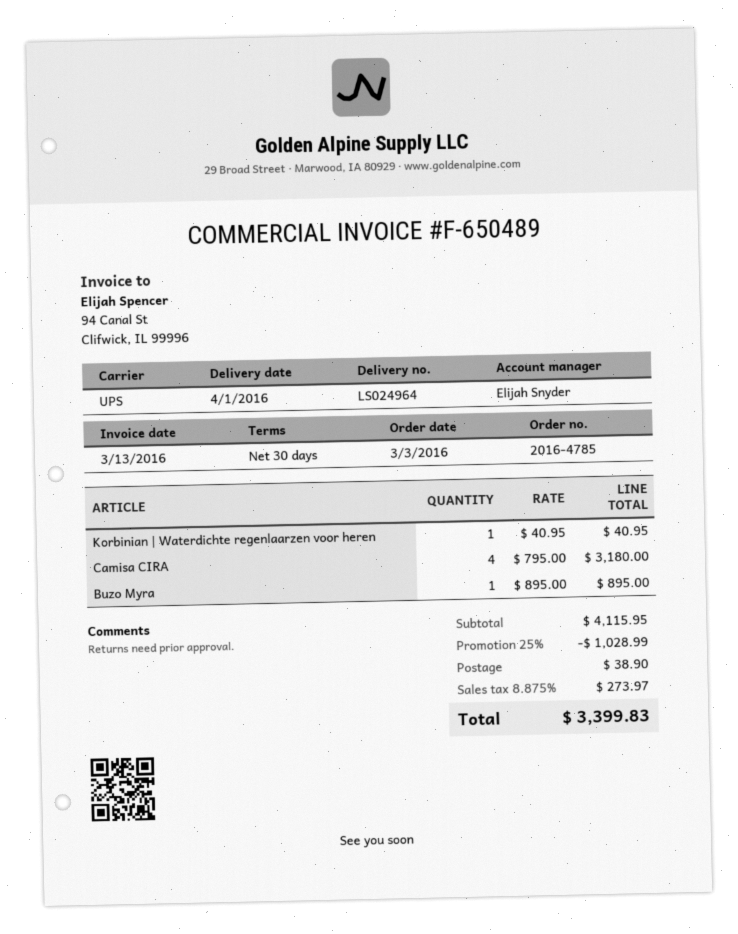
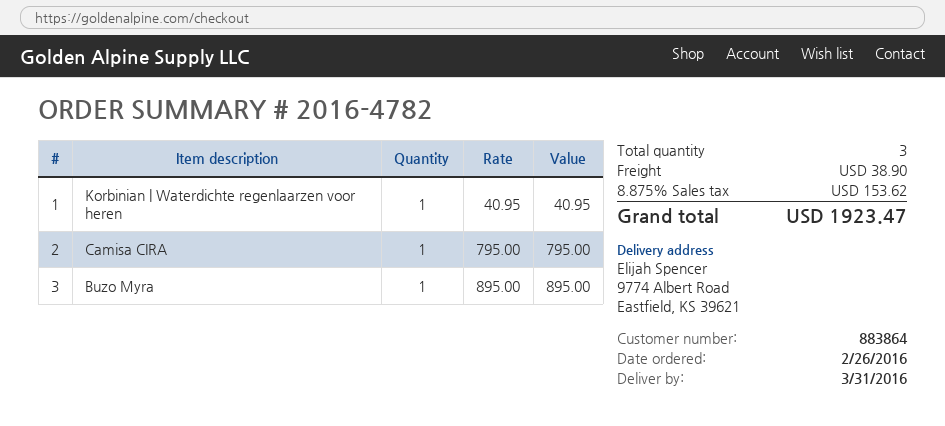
order number: 2016-4785 -> 2016-4782
order date: 2016-03-03 -> 2016-02-26
delivery date: 2016-04-01 -> 2016-03-31
Camisa CIRA: 4 x 795.00 = 3180.00 -> 1 x 795.00 = 795.00
discount: 25% = 1028.99 -> none
tax: 8.875% = 273.97 -> 8.875% = 153.62
total: 3399.83 -> 1923.47

